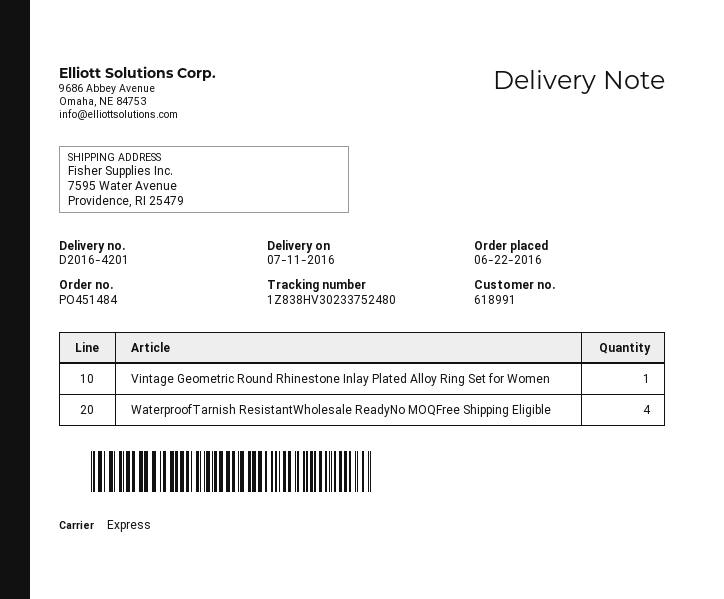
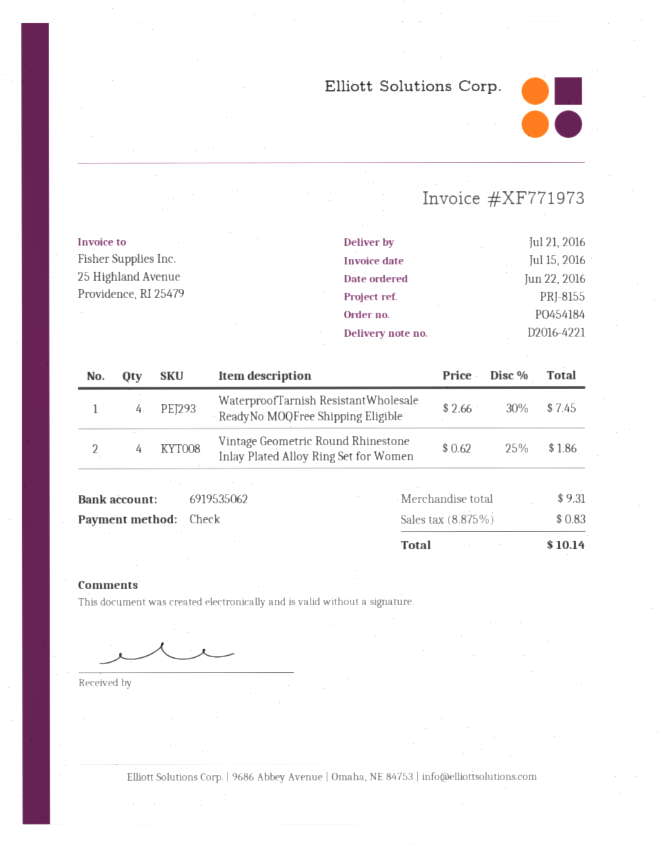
order number: PO451484 -> PO454184
delivery note number: D2016-4201 -> D2016-4221
delivery date: 2016-07-11 -> 2016-07-21
Vintage Geometric Round Rhinestone Inlay Plated Alloy Ring Set for Women: 1 -> 4

